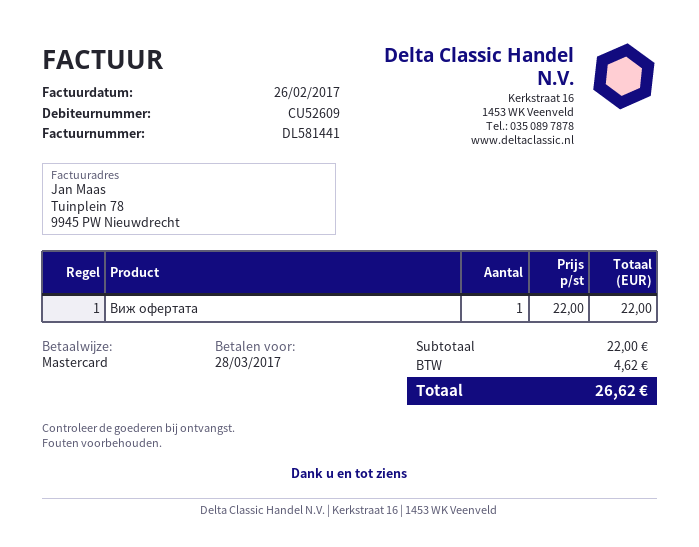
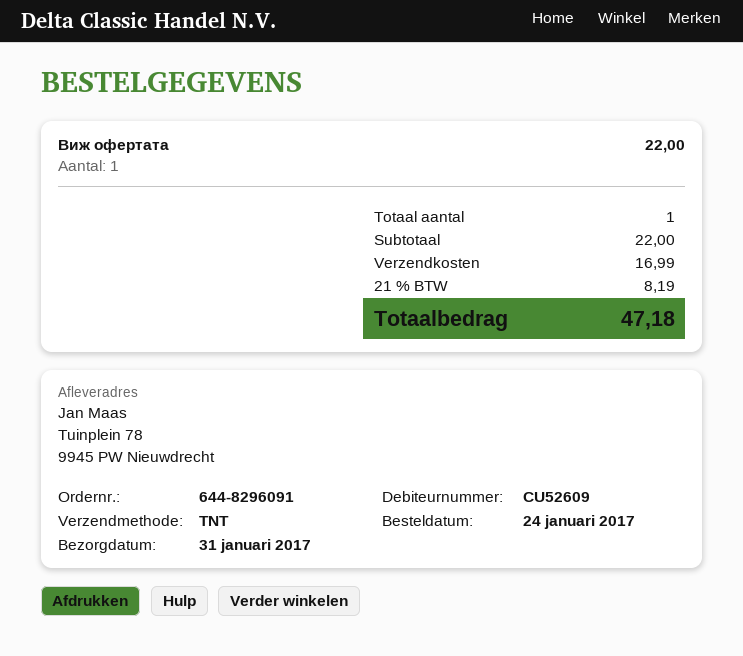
shipping: none -> 16.99
tax: 4.62 -> 8.19
total: 26.62 -> 47.18

